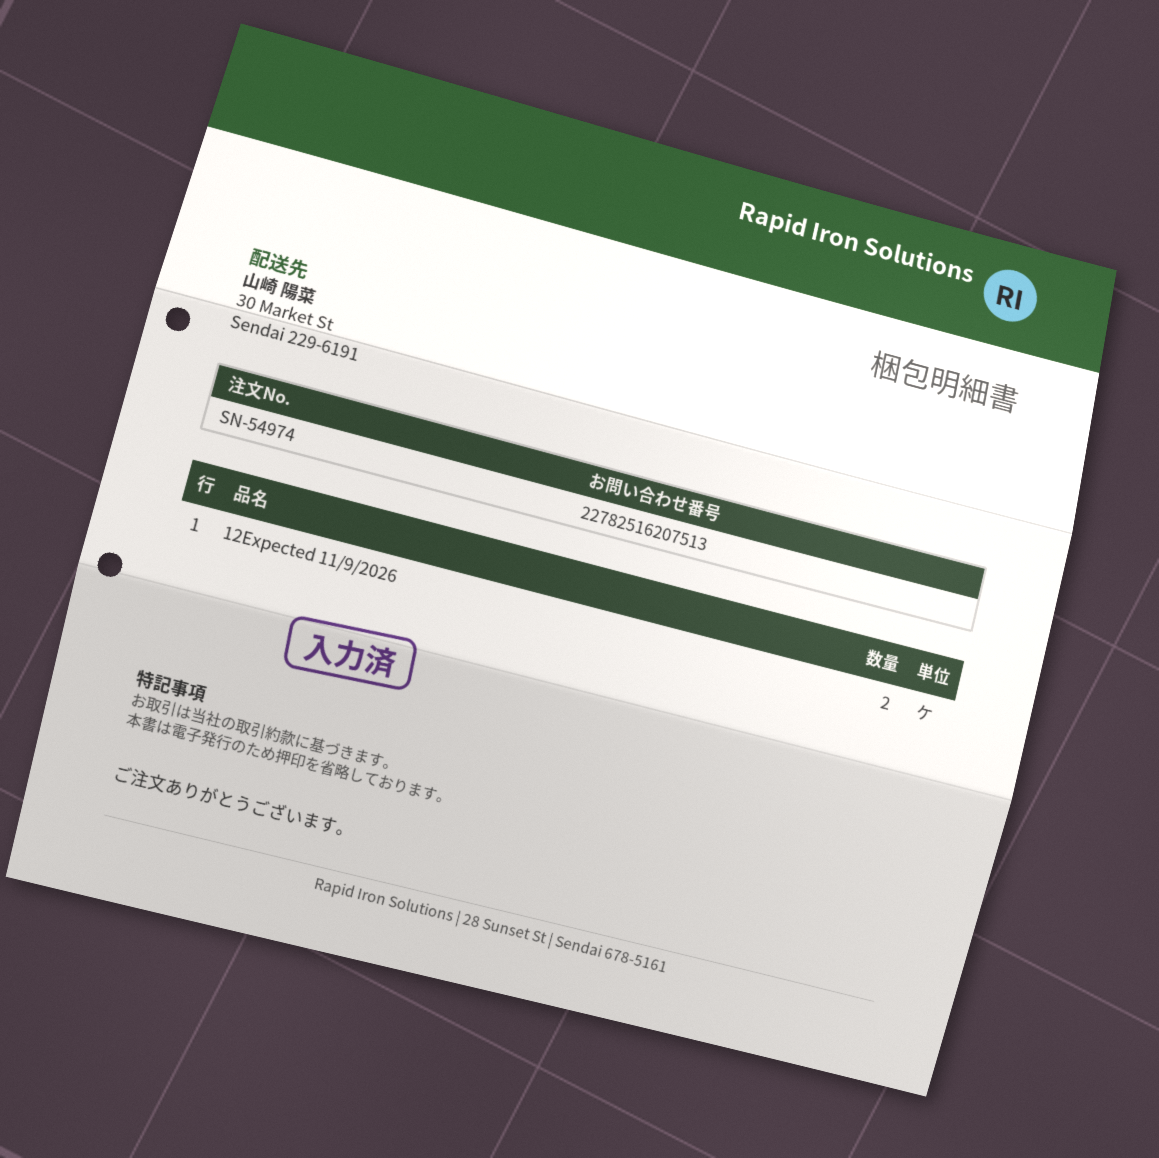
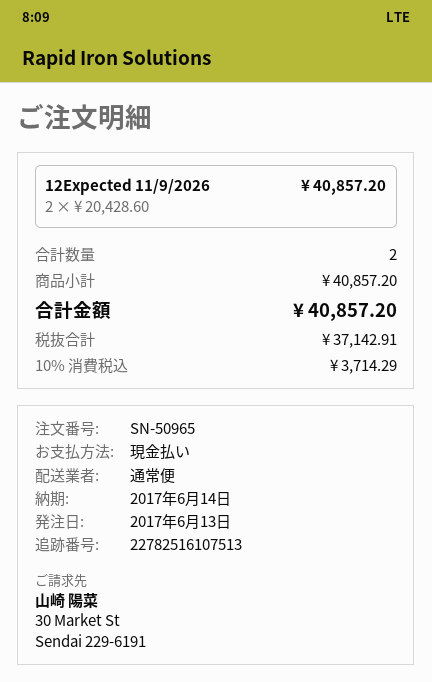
order number: SN-54974 -> SN-50965
tracking number: 22782516207513 -> 22782516107513

